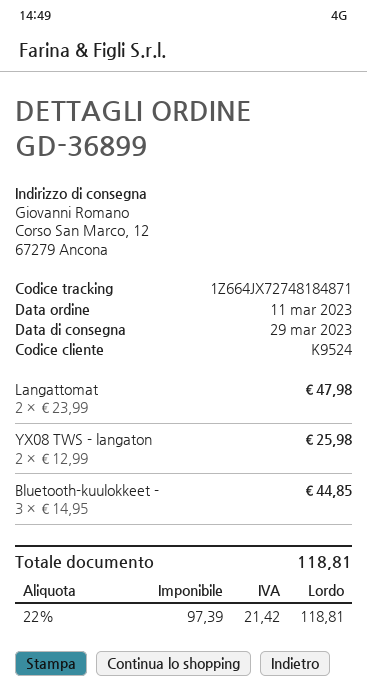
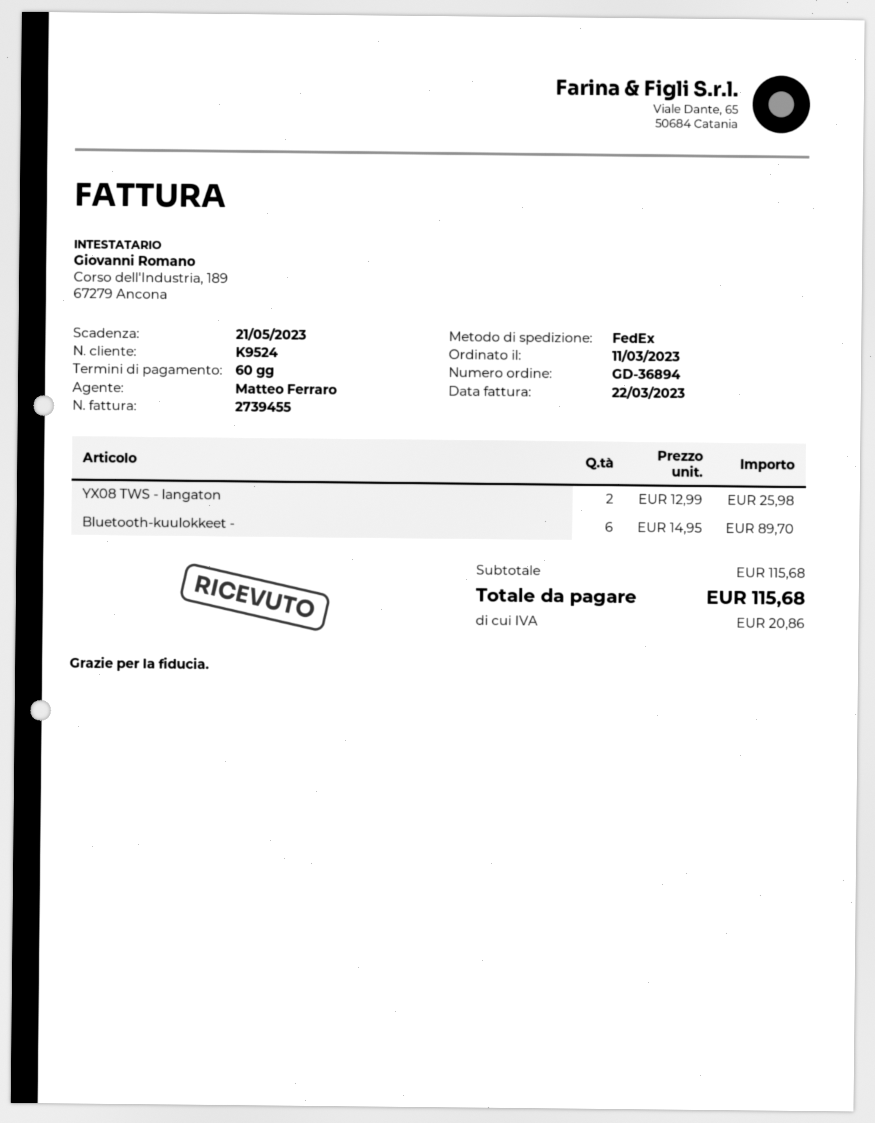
order number: GD-36899 -> GD-36894
Langattomat: 2 x 23.99 = 47.98 -> none
Bluetooth-kuulokkeet -: 3 x 14.95 = 44.85 -> 6 x 14.95 = 89.70
tax: 21.42 -> 20.86
total: 118.81 -> 115.68

